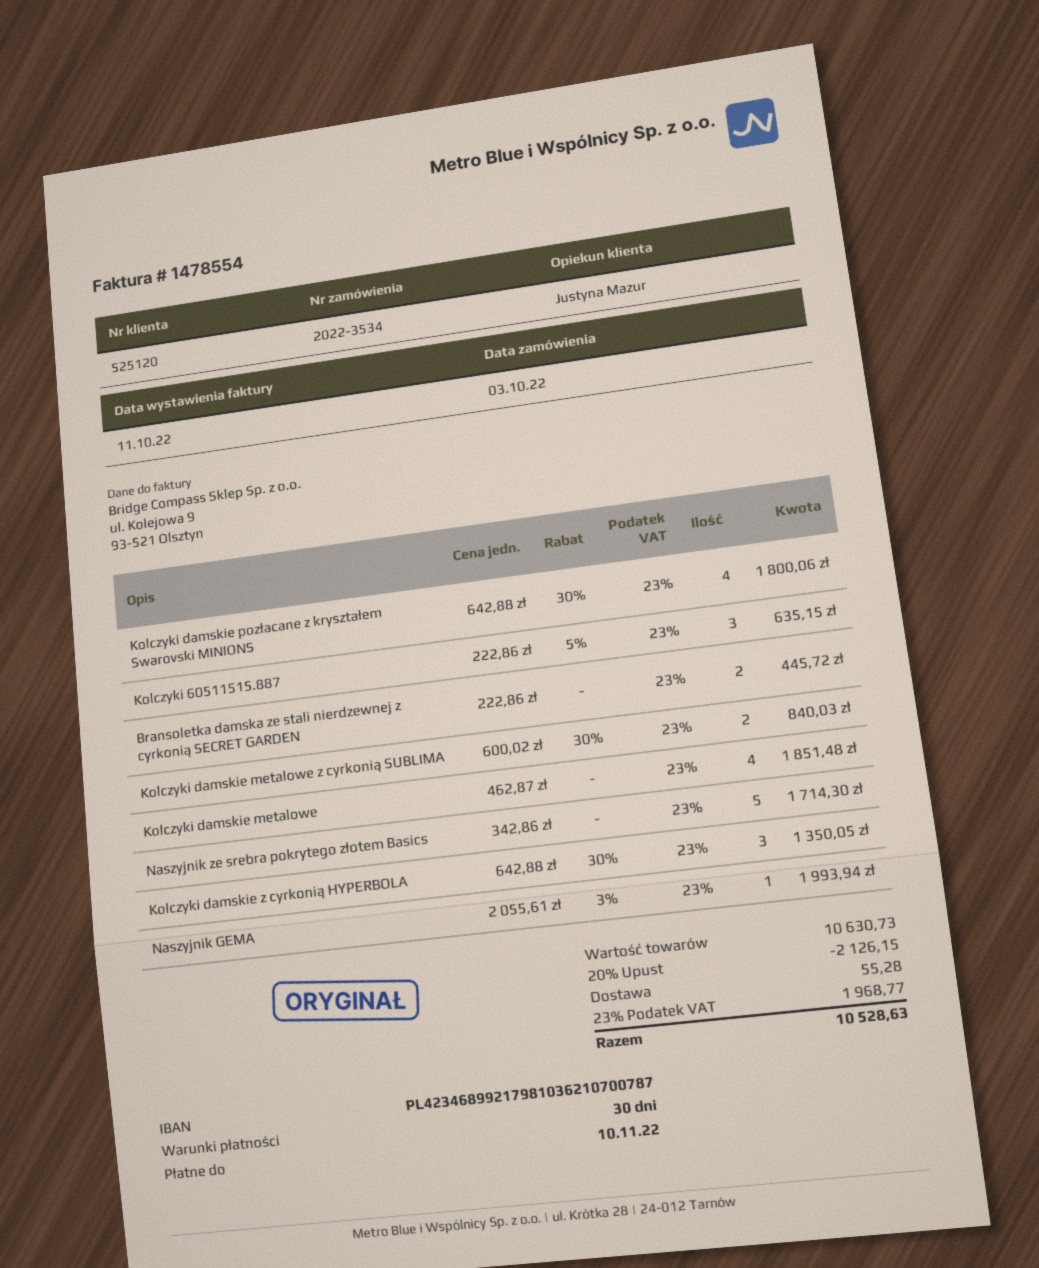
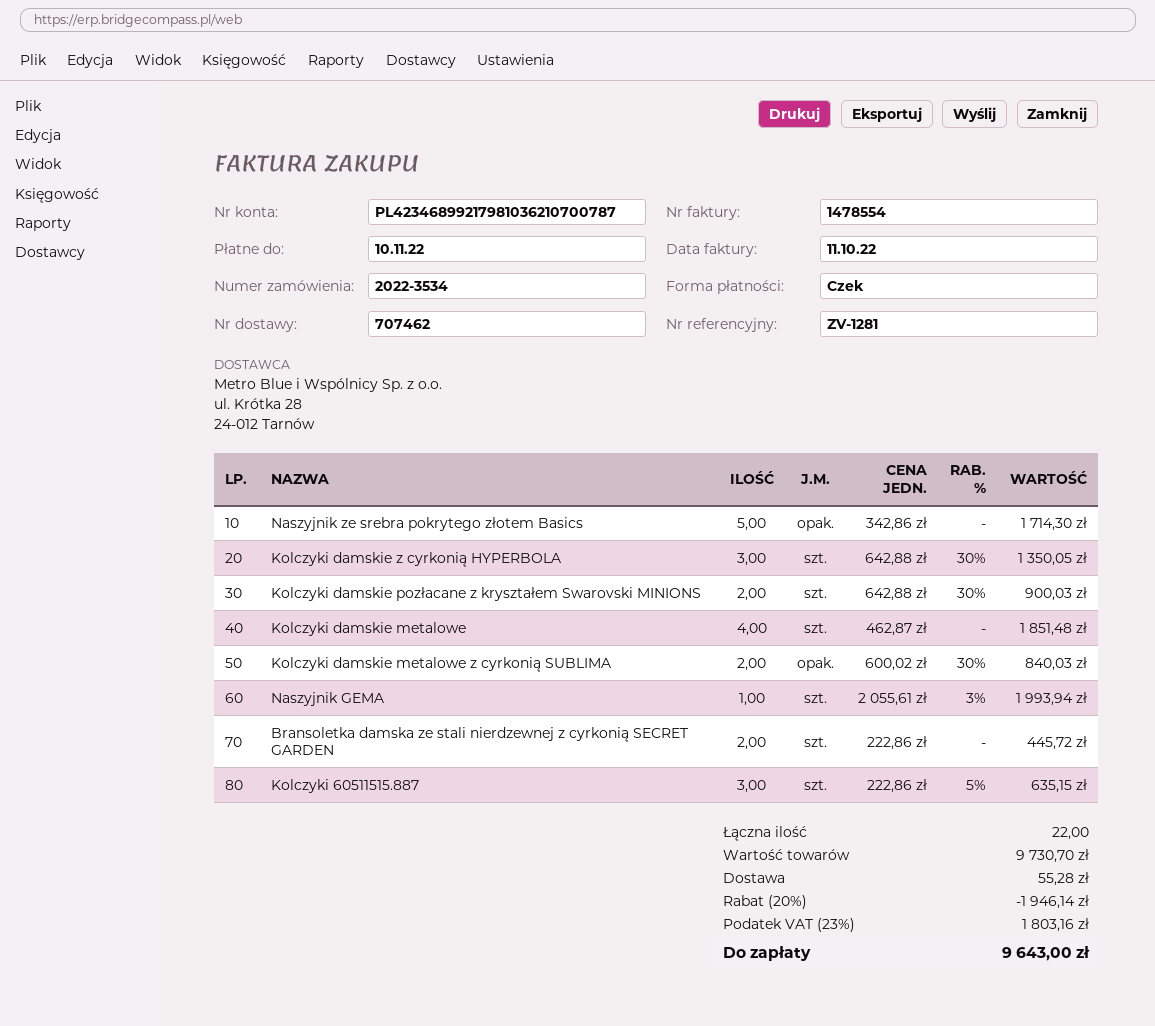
Kolczyki damskie pozłacane z kryształem Swarovski MINIONS: 4 x 642.88 - 30% = 1800.06 -> 2 x 642.88 - 30% = 900.03
subtotal: 10630.73 -> 9730.70
discount: 20% = 2126.15 -> 20% = 1946.14
tax: 23% = 1968.77 -> 23% = 1803.16
total: 10528.63 -> 9643.00

